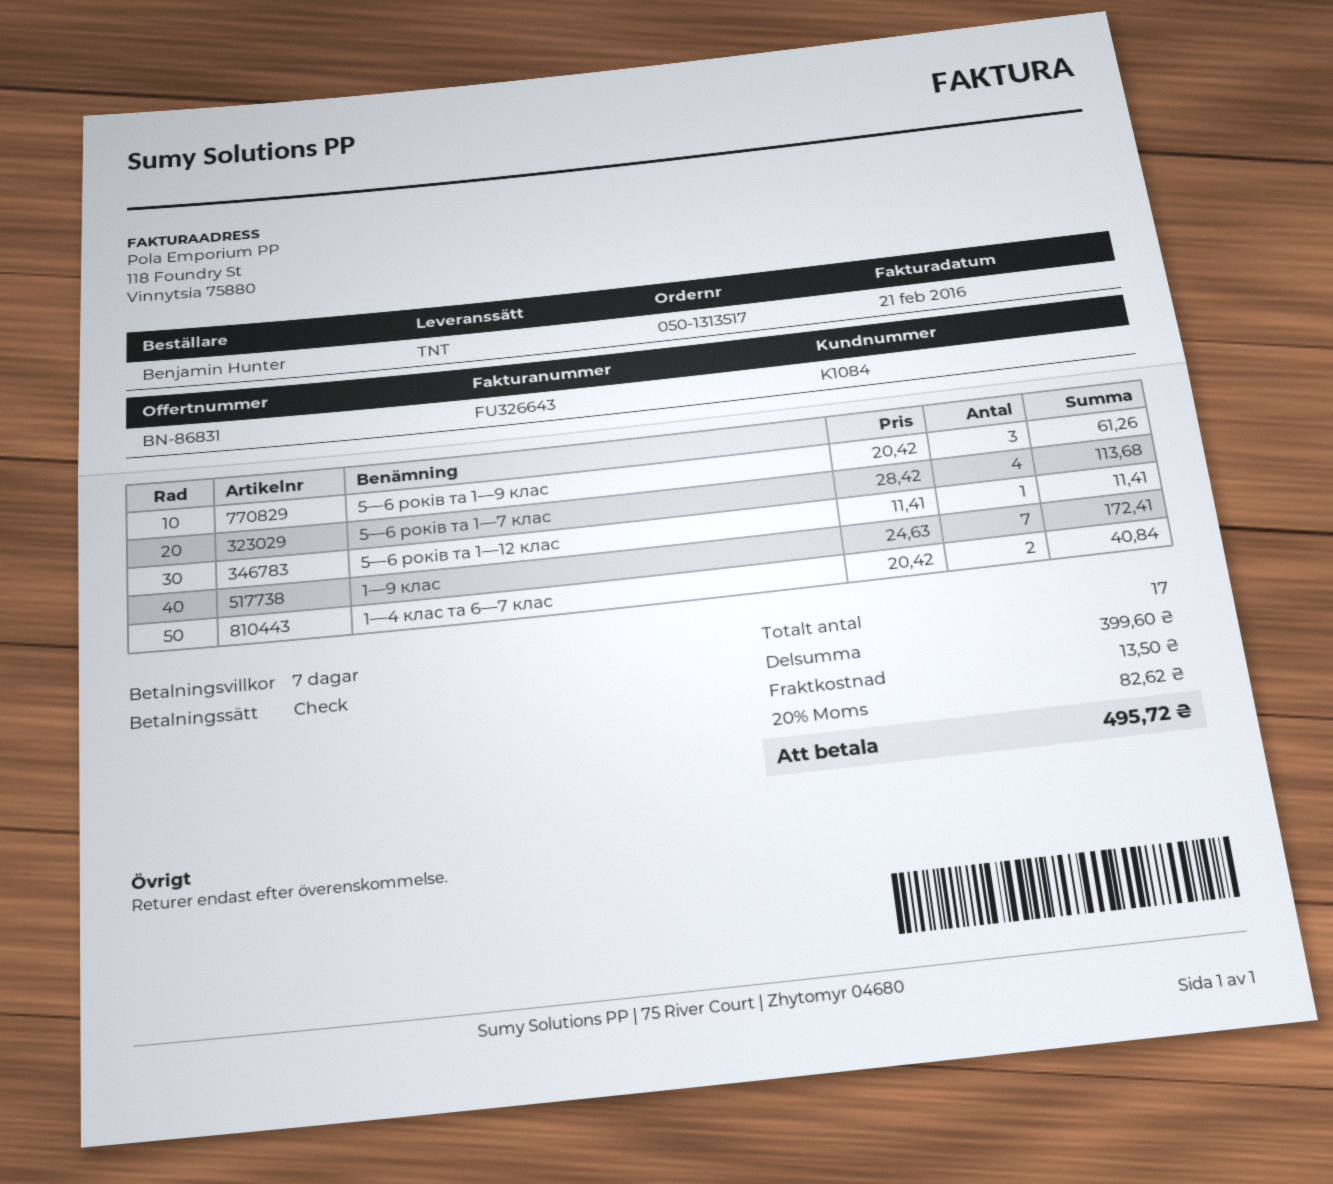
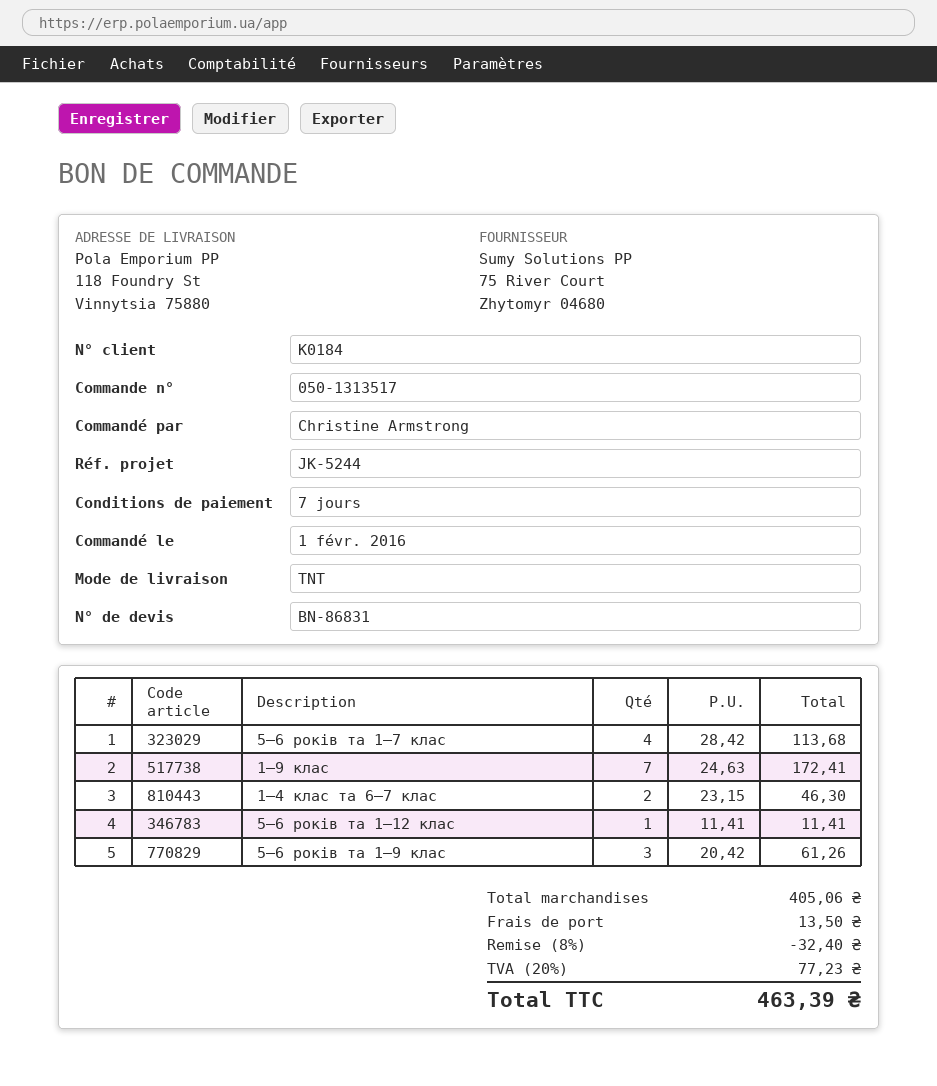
customer number: K1084 -> K0184
ordered by: Benjamin Hunter -> Christine Armstrong
1—4 клас та 6—7 клас: 2 x 20.42 = 40.84 -> 2 x 23.15 = 46.30
subtotal: 399.60 -> 405.06
discount: none -> 8% = 32.40
tax: 20% = 82.62 -> 20% = 77.23
total: 495.72 -> 463.39

